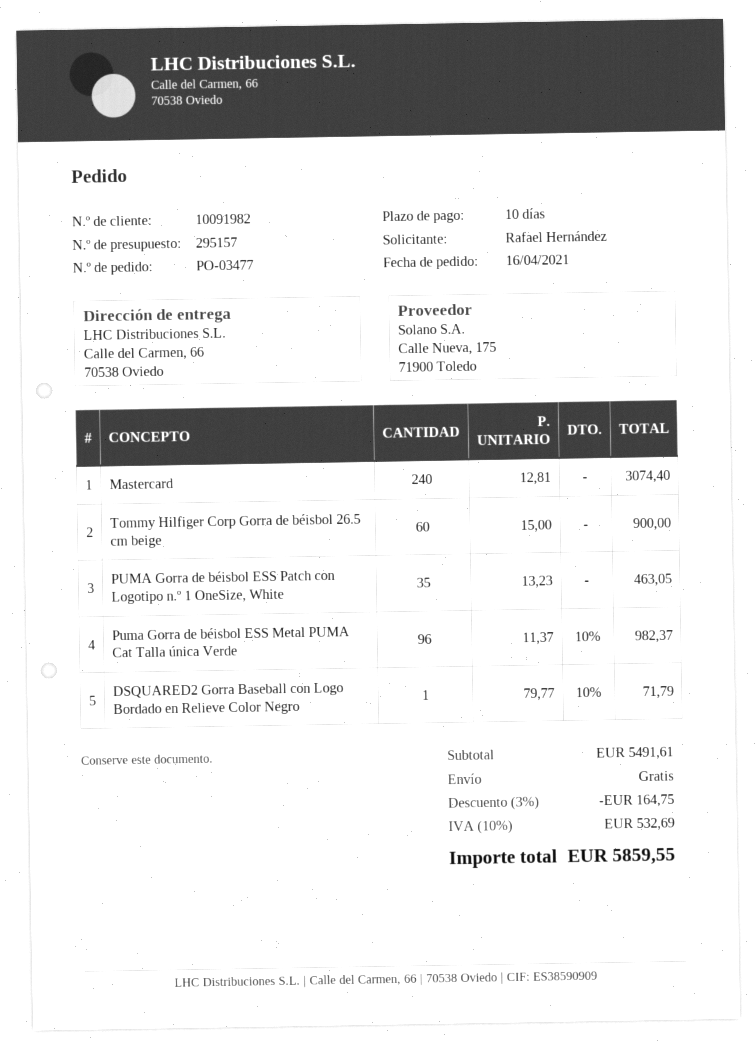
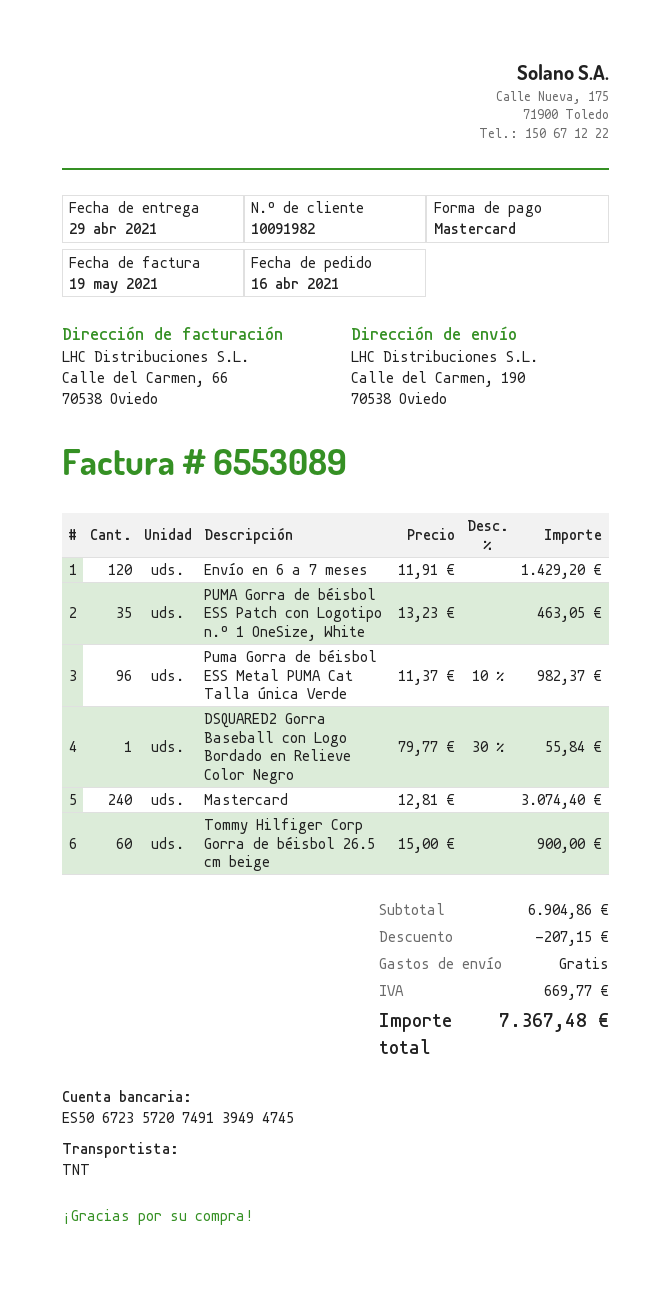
ship to: Calle del Carmen, 66, 70538 Oviedo -> Calle del Carmen, 190, 70538 Oviedo
DSQUARED2 Gorra Baseball con Logo Bordado en Relieve Color Negro: 1 x 79.77 - 10% = 71.79 -> 1 x 79.77 - 30% = 55.84
Envío en 6 a 7 meses: none -> 120 x 11.91 = 1429.20
subtotal: 5491.61 -> 6904.86
discount: 164.75 -> 207.15
tax: 532.69 -> 669.77
total: 5859.55 -> 7367.48

